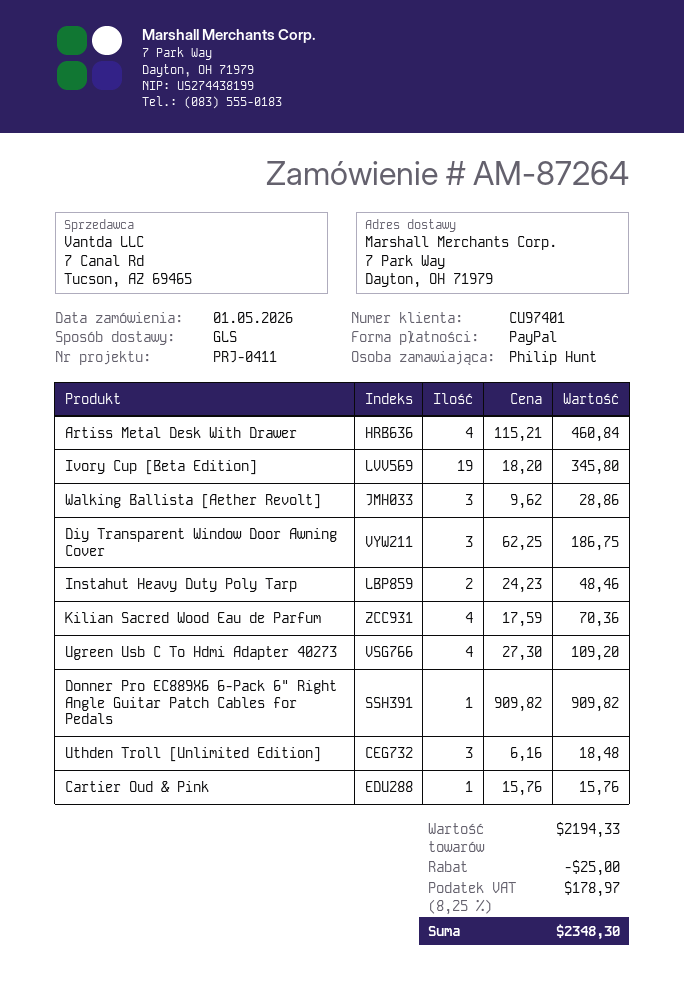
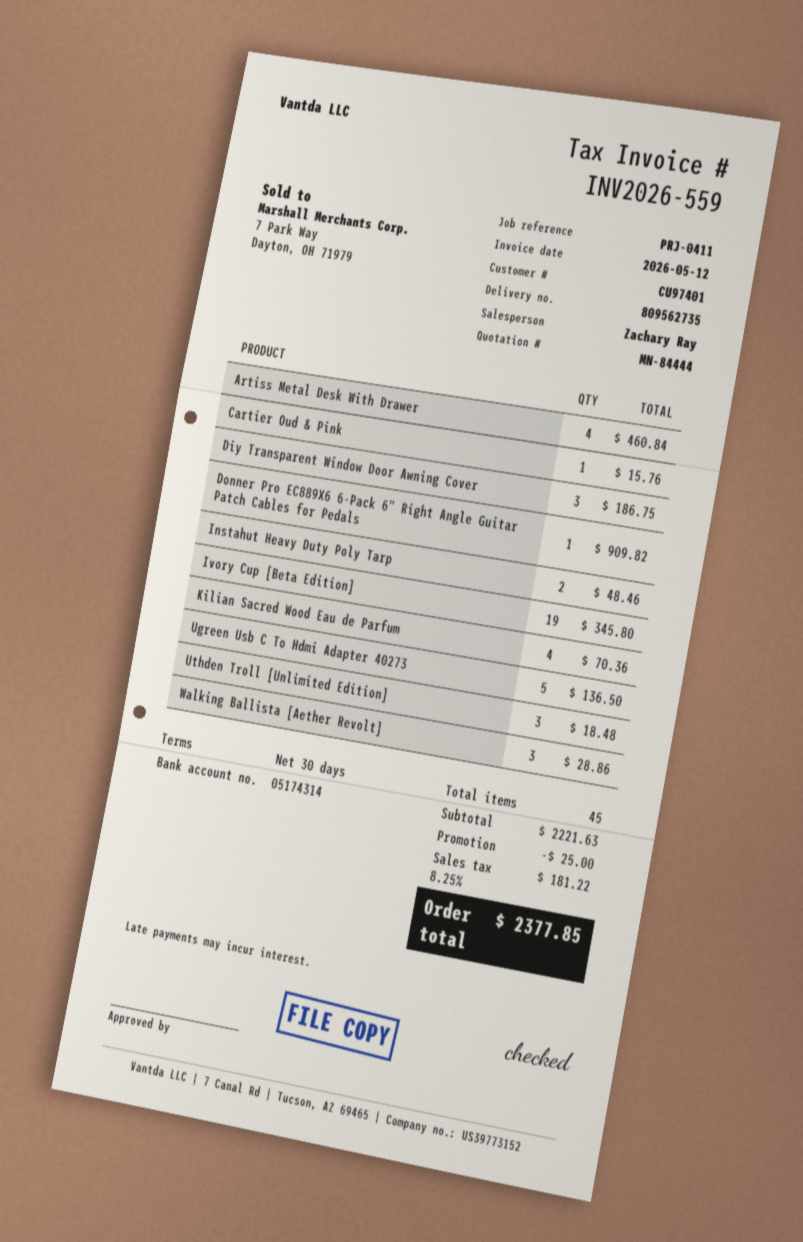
Ugreen Usb C To Hdmi Adapter 40273: 4 for 109.20 -> 5 for 136.50
subtotal: 2194.33 -> 2221.63
tax: 8.25% = 178.97 -> 8.25% = 181.22
total: 2348.30 -> 2377.85

